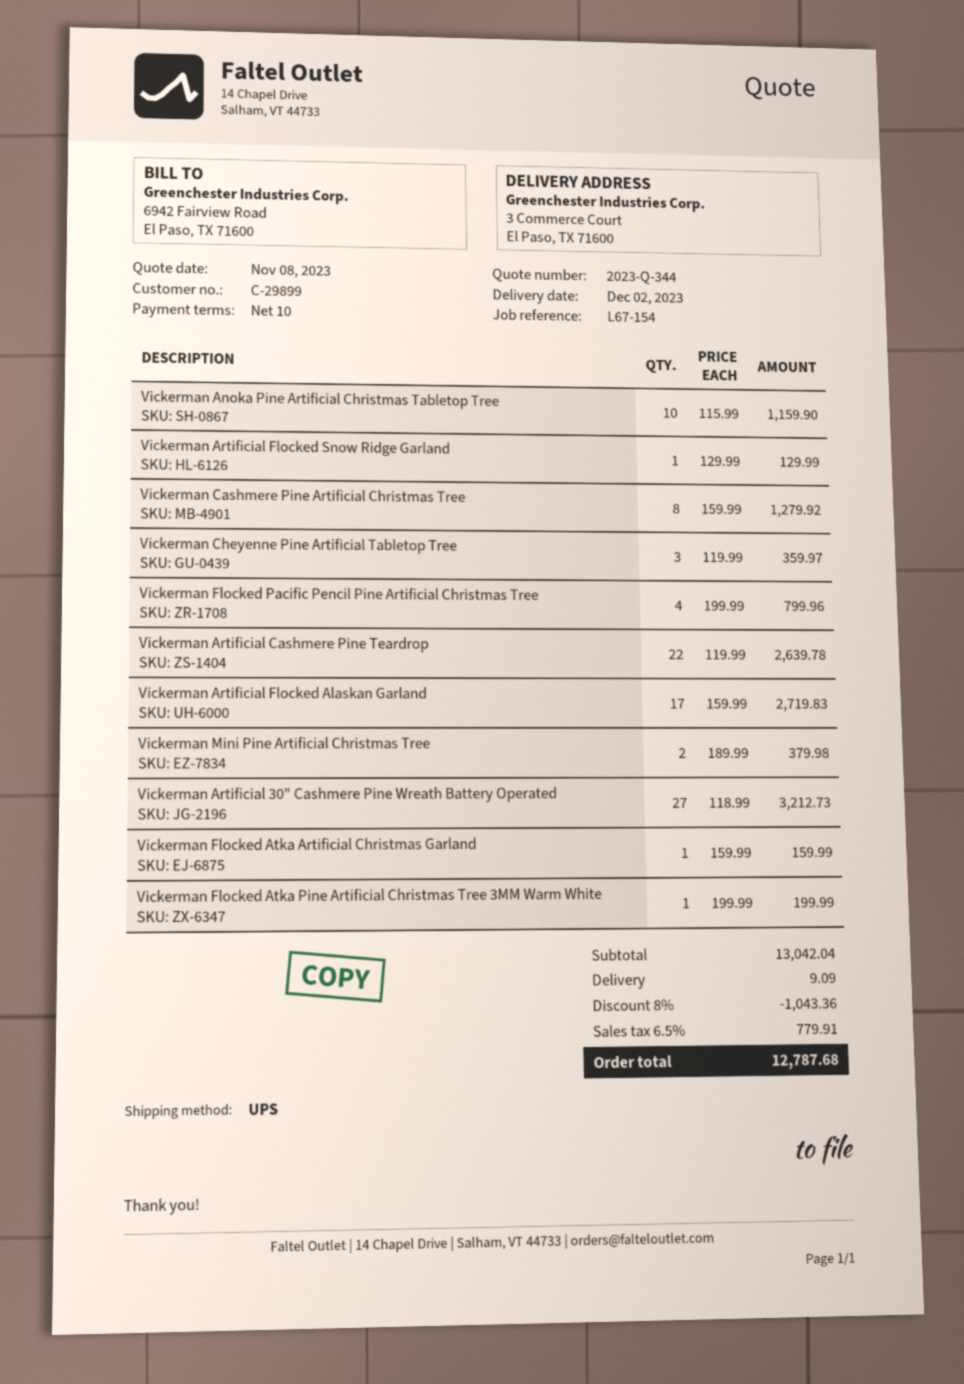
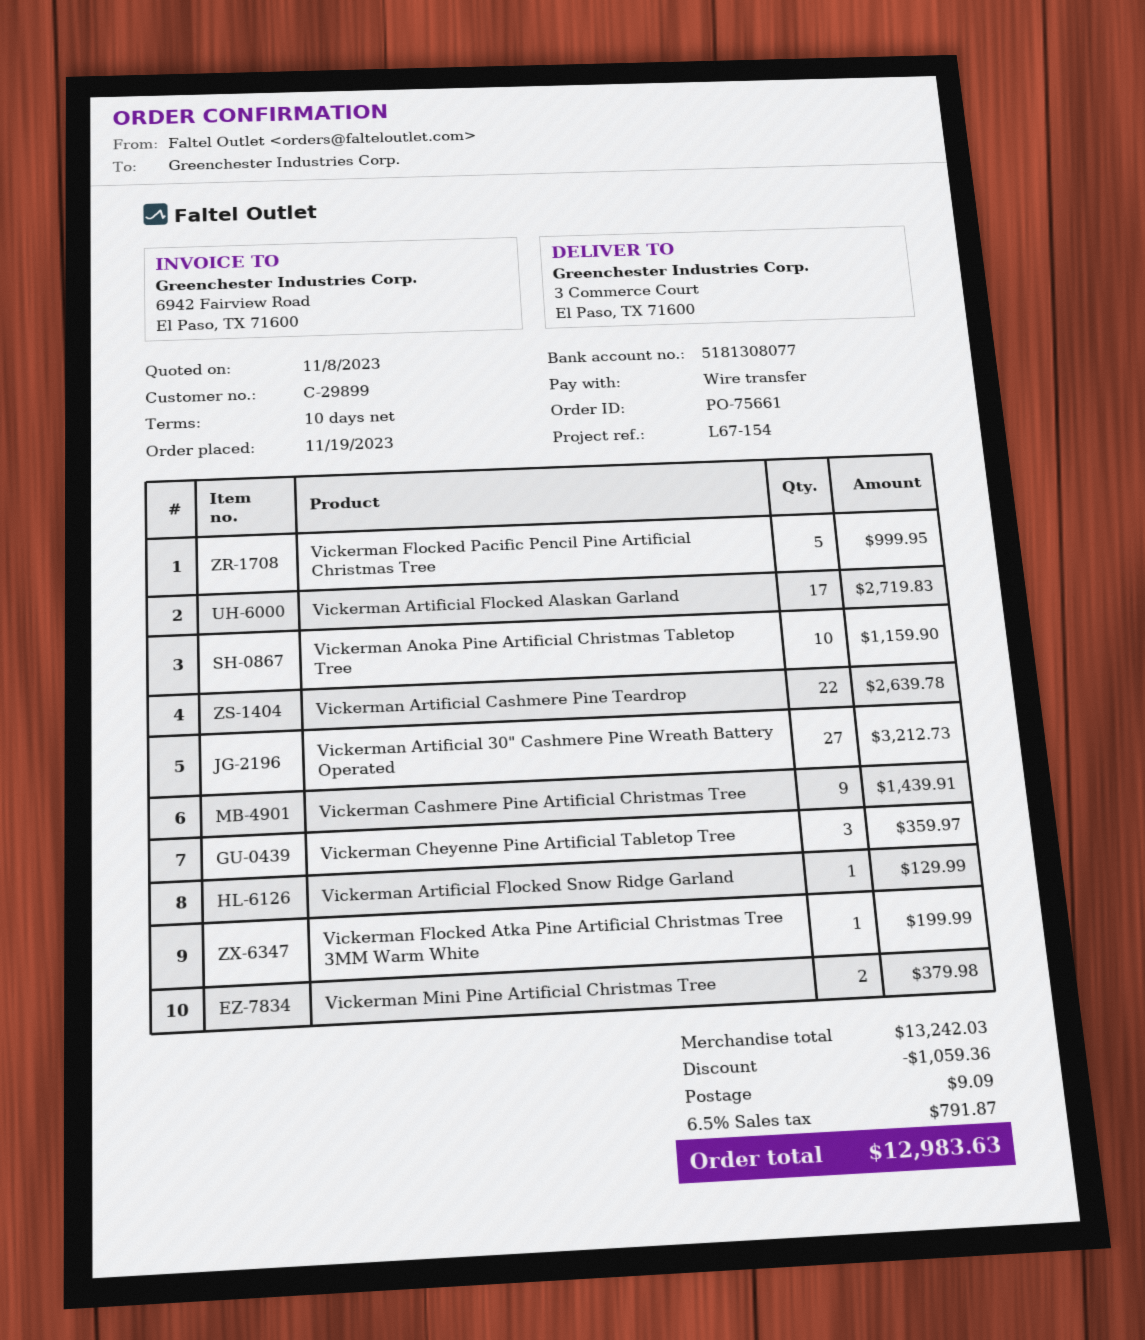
Vickerman Cashmere Pine Artificial Christmas Tree: 8 for 1279.92 -> 9 for 1439.91
Vickerman Flocked Pacific Pencil Pine Artificial Christmas Tree: 4 for 799.96 -> 5 for 999.95
Vickerman Flocked Atka Artificial Christmas Garland: 1 for 159.99 -> none
subtotal: 13042.04 -> 13242.03
discount: 1043.36 -> 1059.36
tax: 6.5% = 779.91 -> 6.5% = 791.87
total: 12787.68 -> 12983.63

